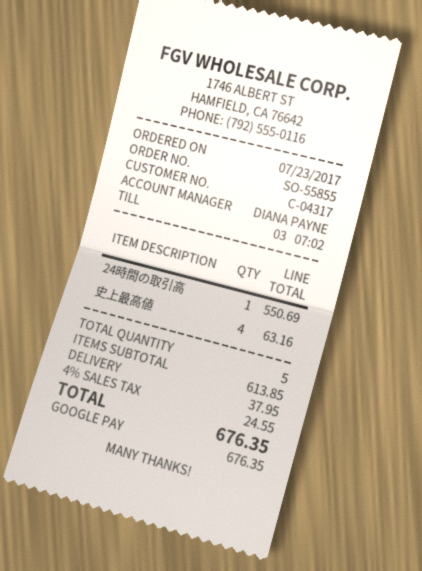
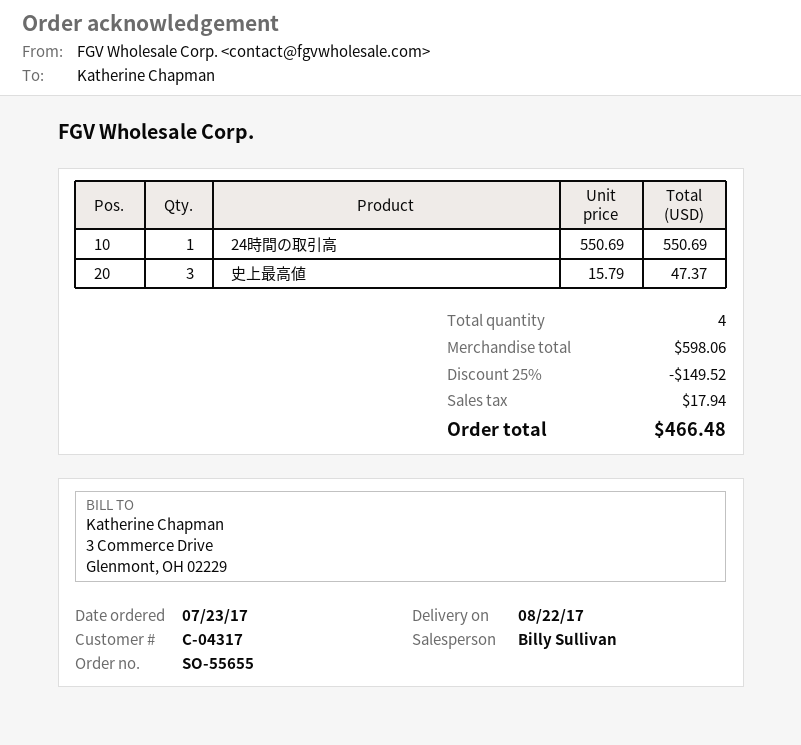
order number: SO-55855 -> SO-55655
sales rep: DIANA PAYNE -> Billy Sullivan
史上最高値: 4 for 63.16 -> 3 for 47.37
total quantity: 5 -> 4
subtotal: 613.85 -> 598.06
discount: none -> 25% = 149.52
shipping: 37.95 -> none
tax: 24.55 -> 17.94
total: 676.35 -> 466.48

